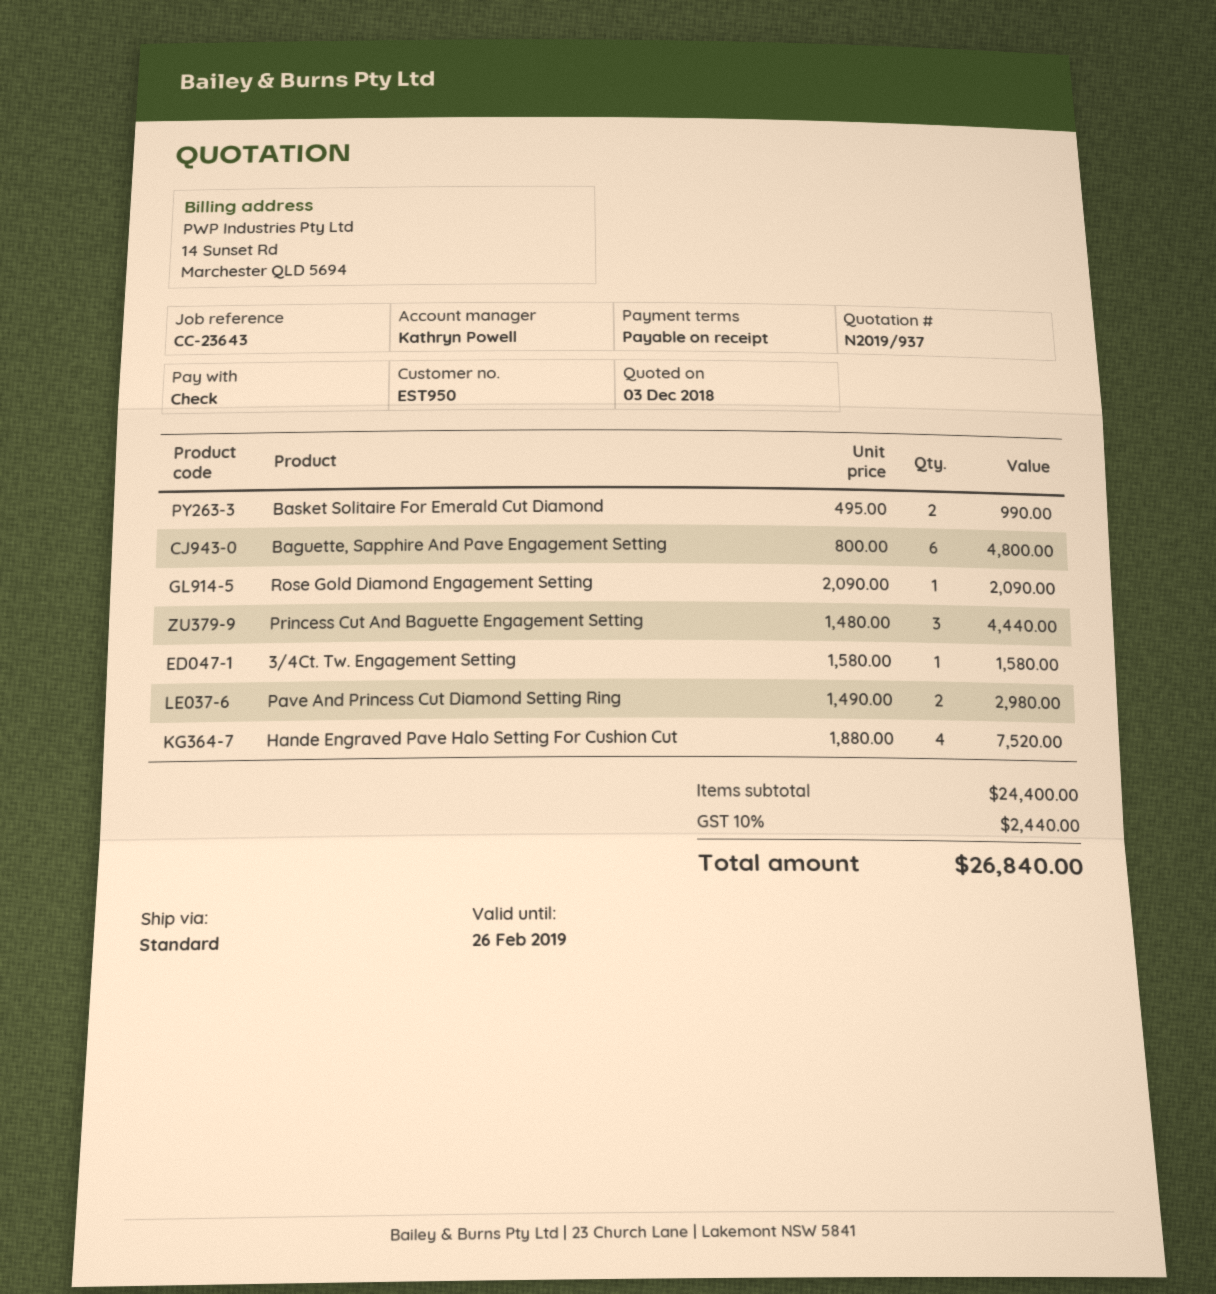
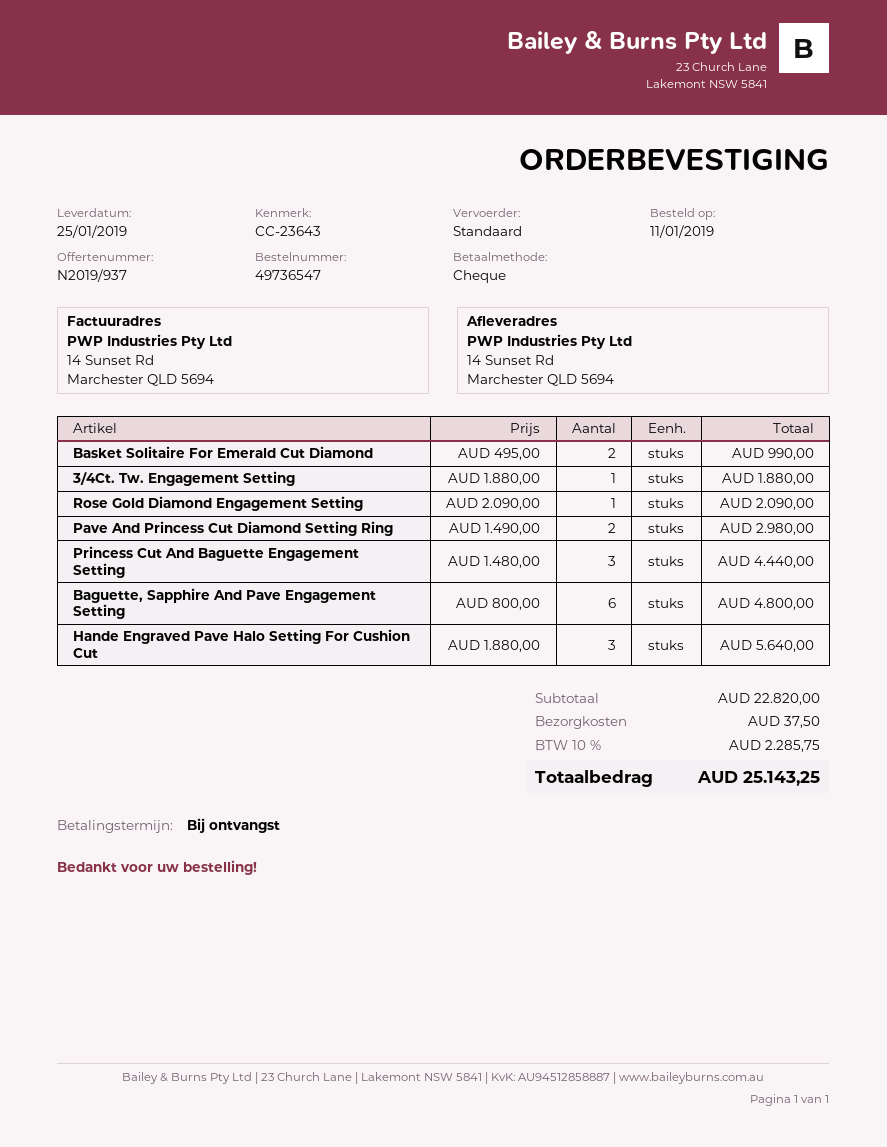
3/4Ct. Tw. Engagement Setting: 1 x 1580.00 = 1580.00 -> 1 x 1880.00 = 1880.00
Hande Engraved Pave Halo Setting For Cushion Cut: 4 x 1880.00 = 7520.00 -> 3 x 1880.00 = 5640.00
subtotal: 24400.00 -> 22820.00
shipping: none -> 37.50
tax: 10% = 2440.00 -> 10% = 2285.75
total: 26840.00 -> 25143.25

